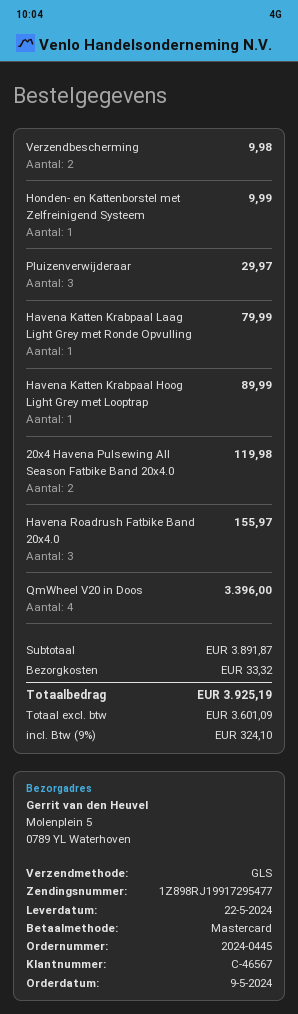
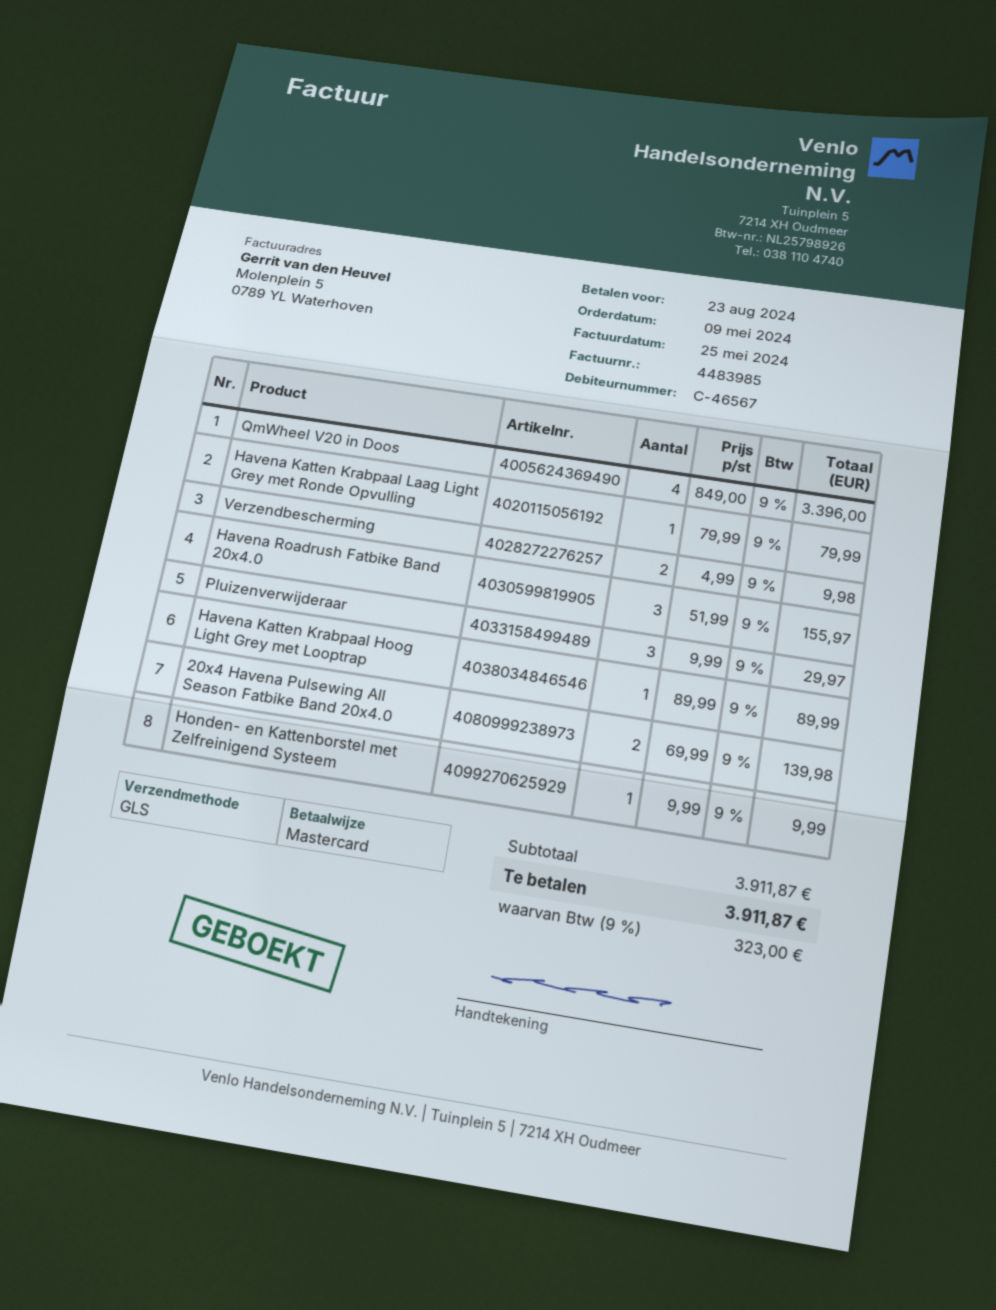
20x4 Havena Pulsewing All Season Fatbike Band 20x4.0: 2 for 119.98 -> 2 for 139.98
subtotal: 3891.87 -> 3911.87
shipping: 33.32 -> none
tax: 9% = 324.10 -> 9% = 323.00
total: 3925.19 -> 3911.87

